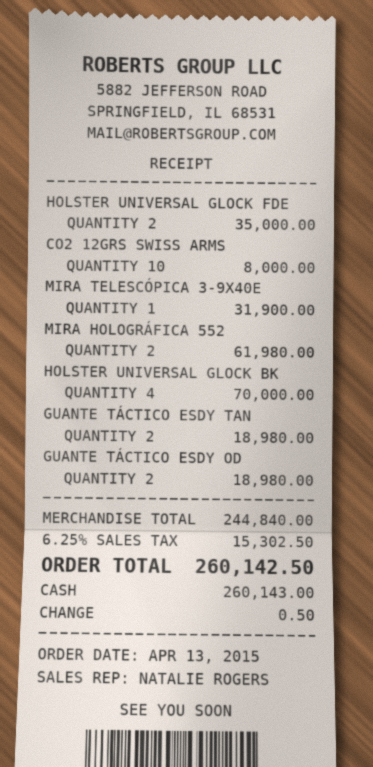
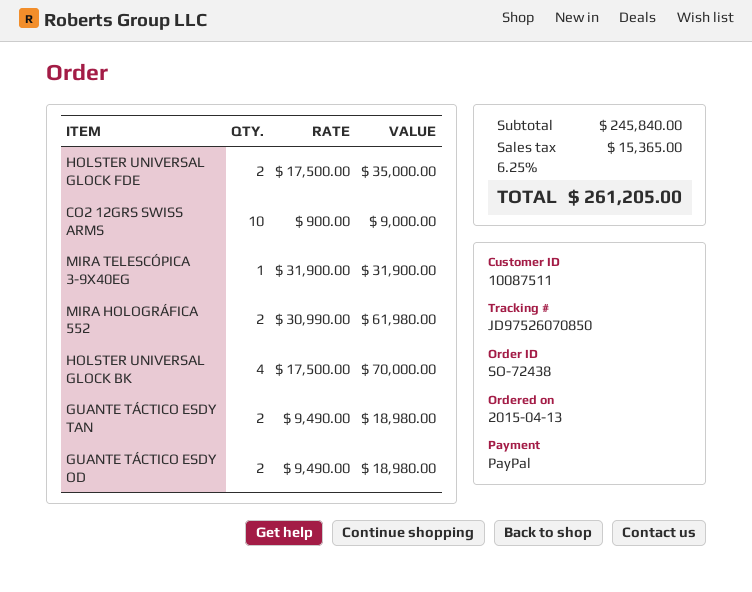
payment method: cash -> PayPal
CO2 12GRS SWISS ARMS: 10 for 8000.00 -> 10 for 9000.00
subtotal: 244840.00 -> 245840.00
tax: 6.25% = 15302.50 -> 6.25% = 15365.00
total: 260142.50 -> 261205.00

